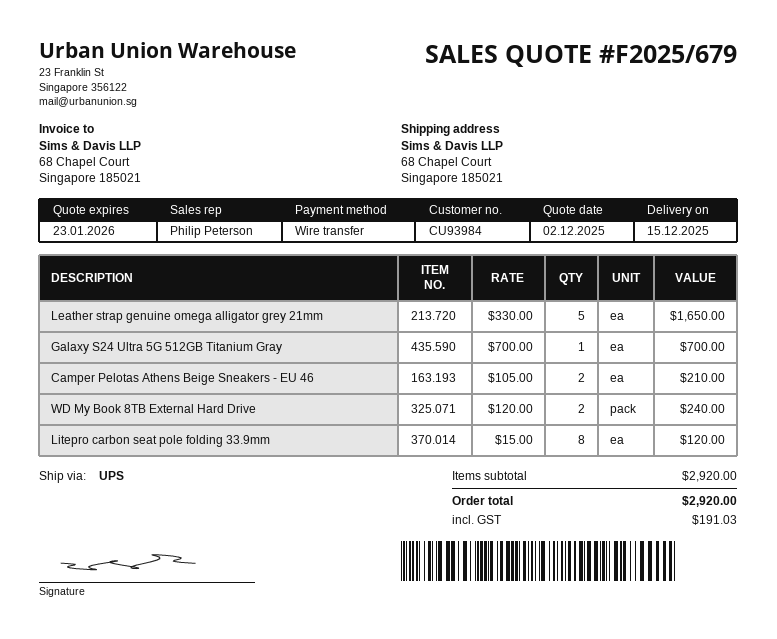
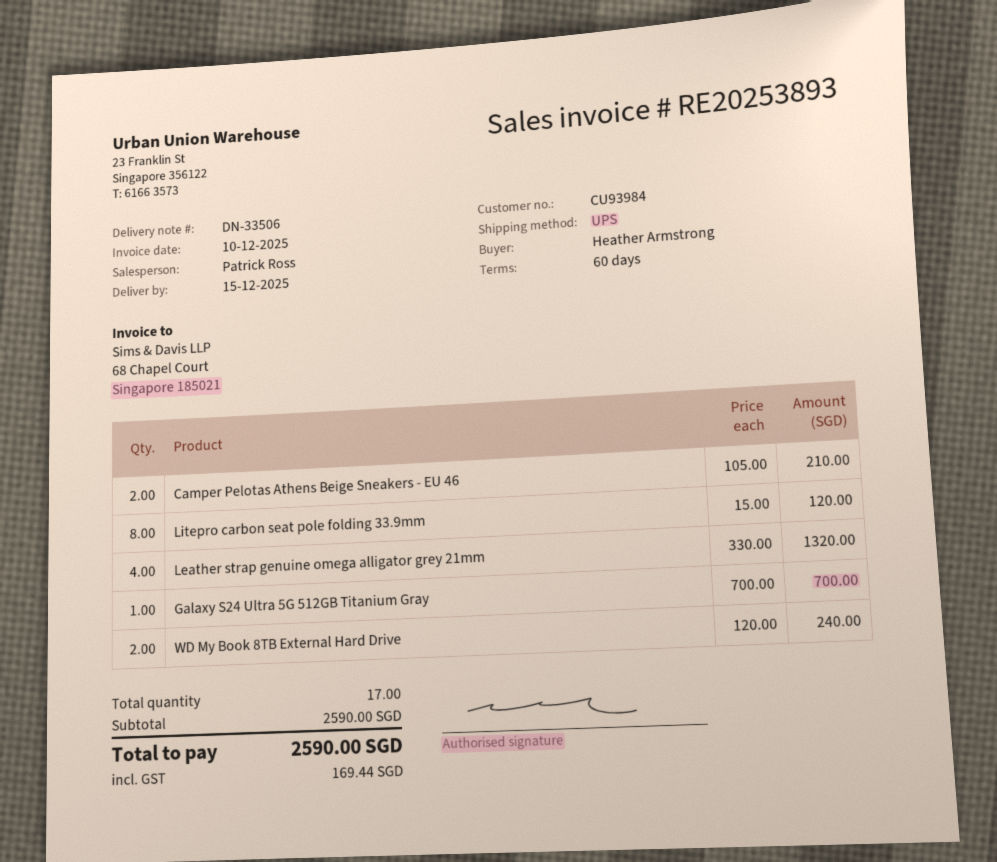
sales rep: Philip Peterson -> Patrick Ross
Leather strap genuine omega alligator grey 21mm: 5 x 330.00 = 1650.00 -> 4 x 330.00 = 1320.00
subtotal: 2920.00 -> 2590.00
tax: 191.03 -> 169.44
total: 2920.00 -> 2590.00

